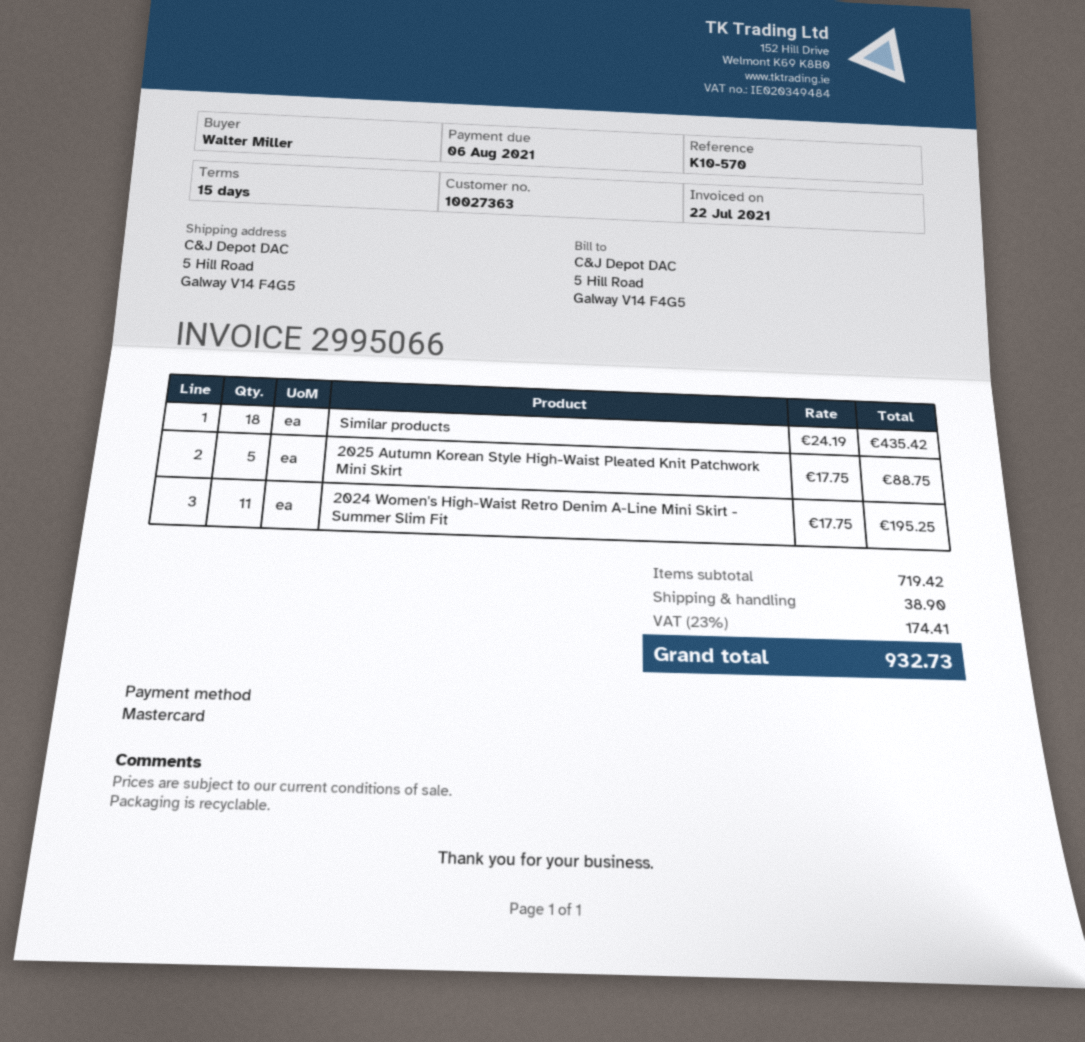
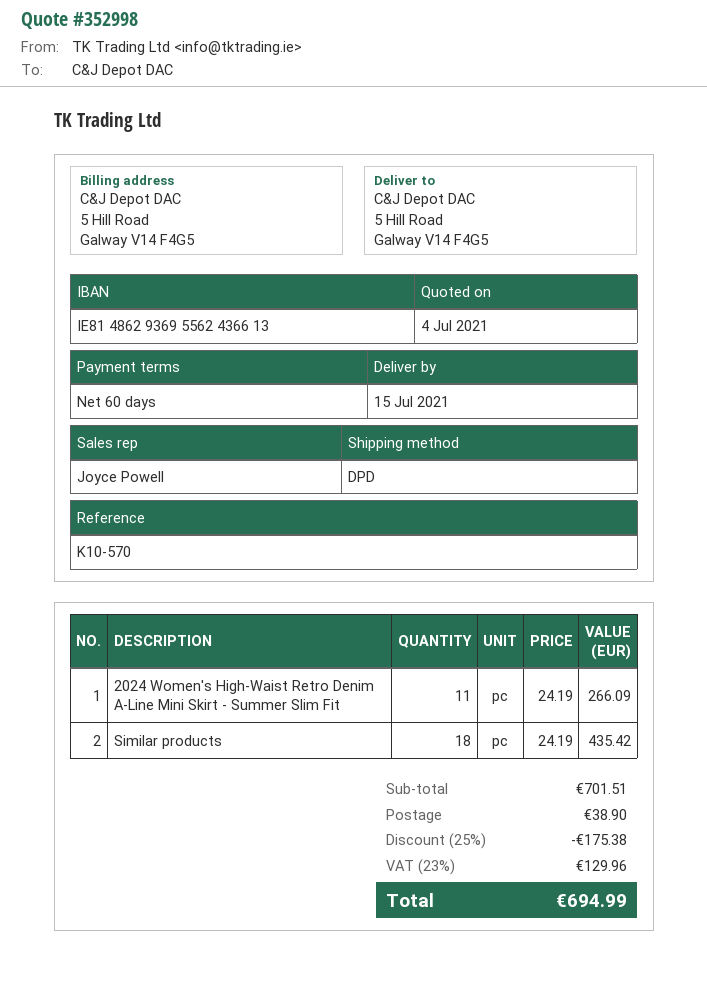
payment terms: 15 days -> 60 days
2025 Autumn Korean Style High-Waist Pleated Knit Patchwork Mini Skirt: 5 x 17.75 = 88.75 -> none
2024 Women's High-Waist Retro Denim A-Line Mini Skirt - Summer Slim Fit: 11 x 17.75 = 195.25 -> 11 x 24.19 = 266.09
subtotal: 719.42 -> 701.51
discount: none -> 25% = 175.38
tax: 23% = 174.41 -> 23% = 129.96
total: 932.73 -> 694.99

